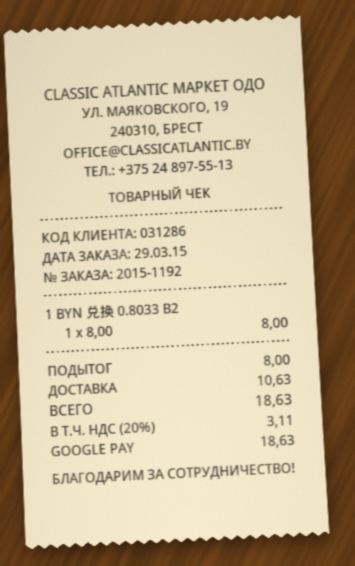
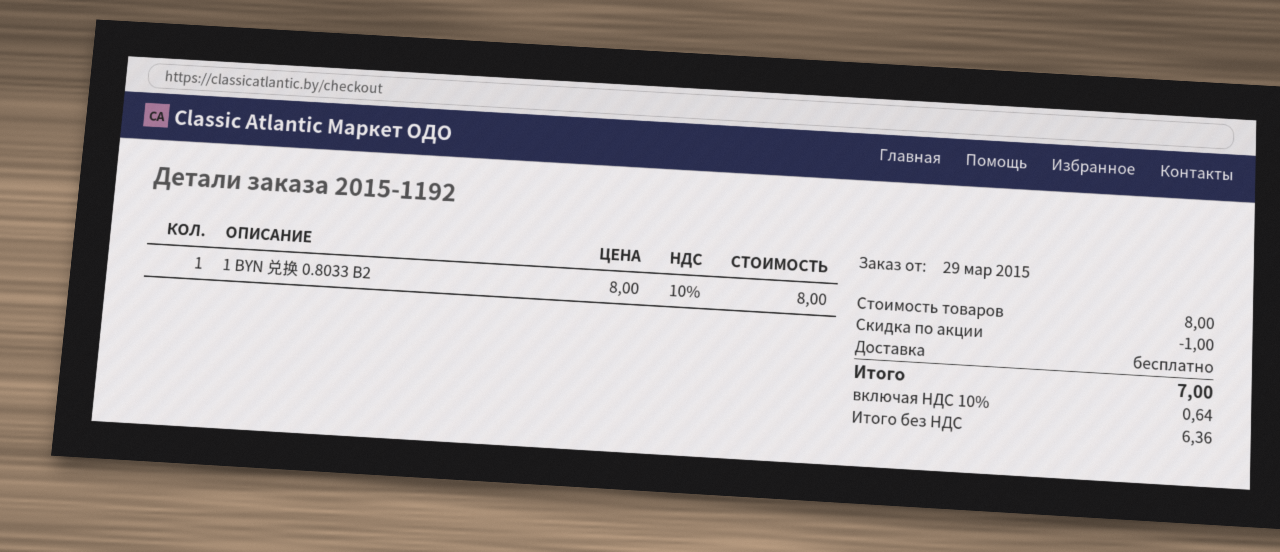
discount: none -> 1.00
shipping: 10.63 -> 0.00
tax: 20% = 3.11 -> 10% = 0.64
total: 18.63 -> 7.00

